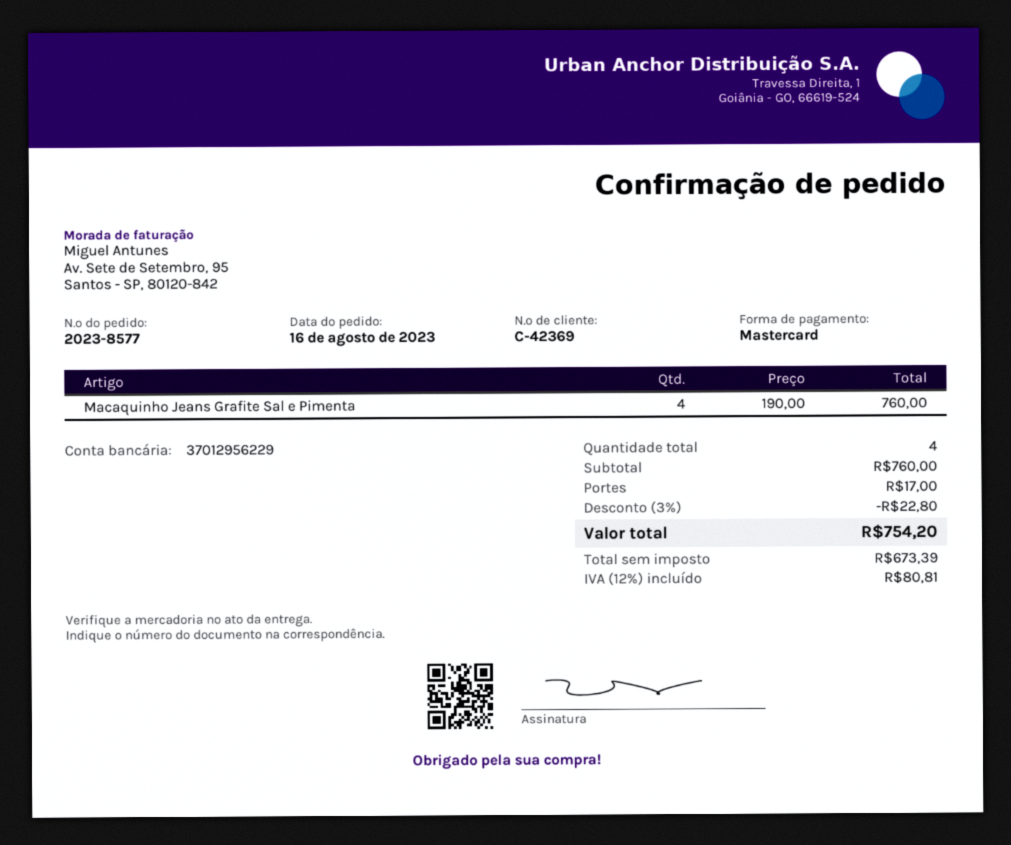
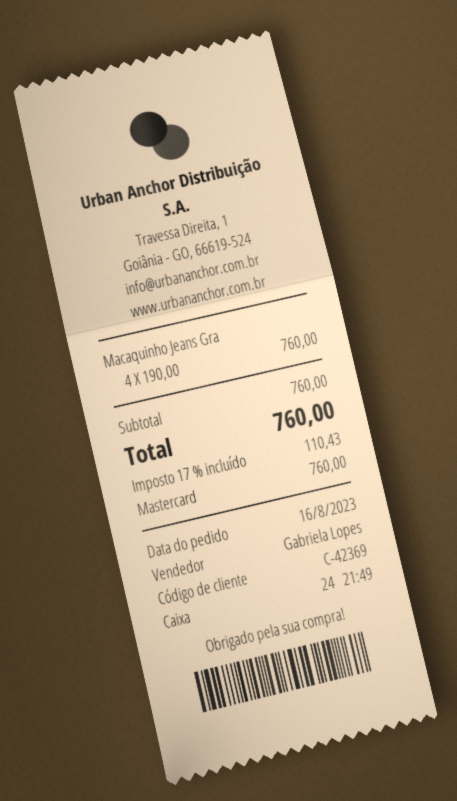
discount: 3% = 22.80 -> none
shipping: 17.00 -> none
tax: 12% = 80.81 -> 17% = 110.43
total: 754.20 -> 760.00

